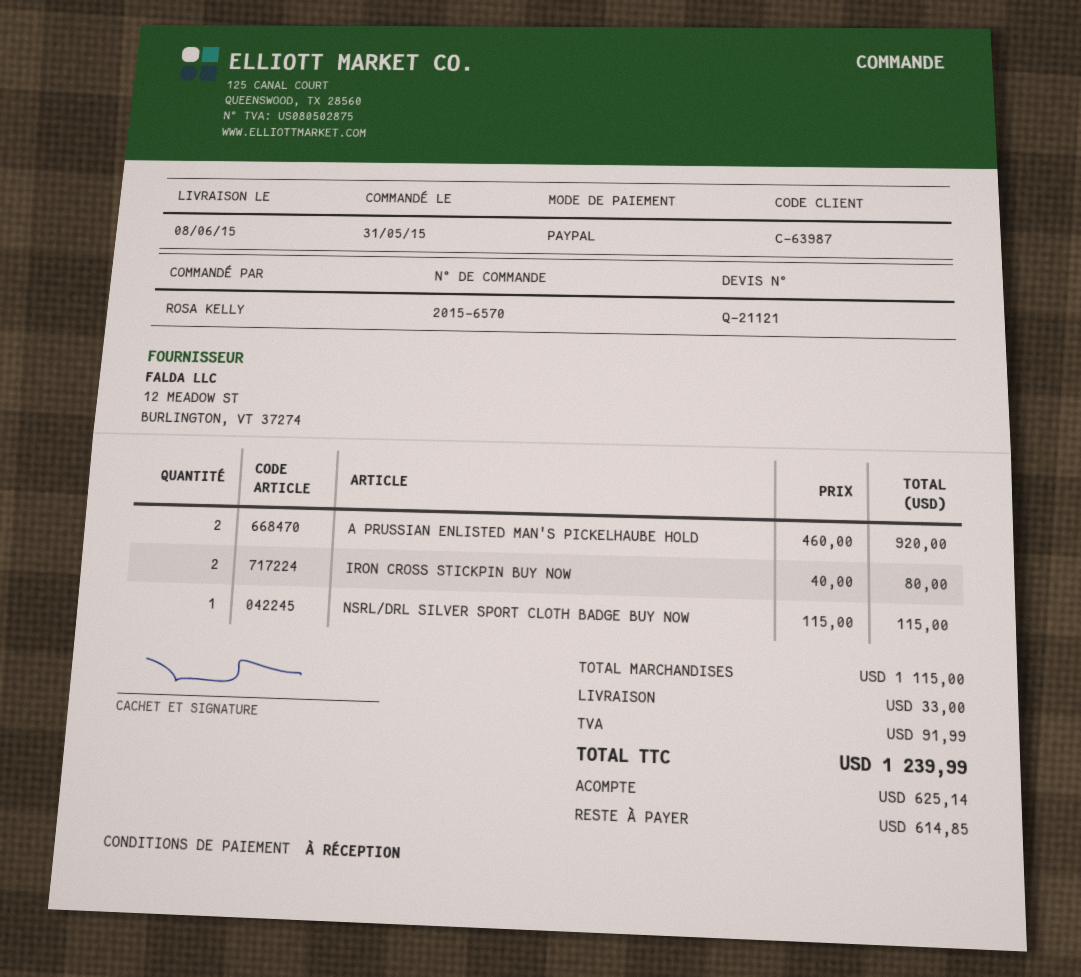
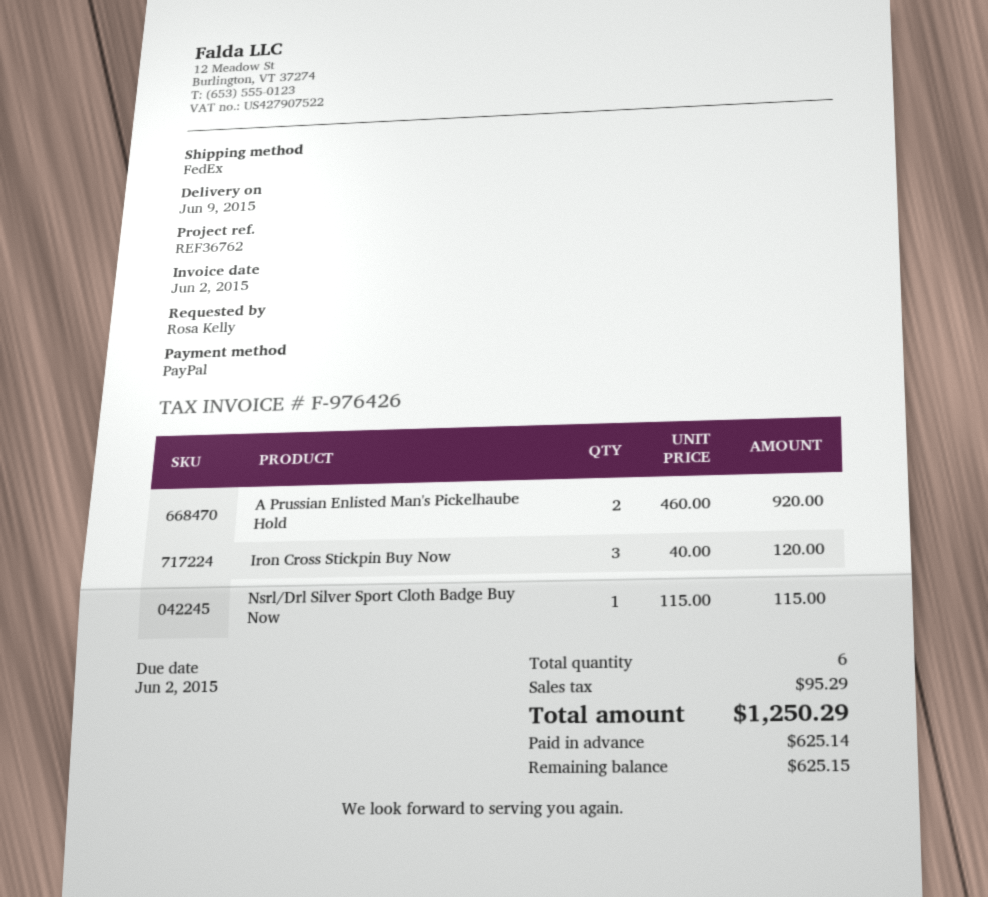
delivery date: 2015-06-08 -> 2015-06-09
IRON CROSS STICKPIN BUY NOW: 2 x 40.00 = 80.00 -> 3 x 40.00 = 120.00
shipping: 33.00 -> none
tax: 91.99 -> 95.29
total: 1239.99 -> 1250.29
balance: 614.85 -> 625.15

